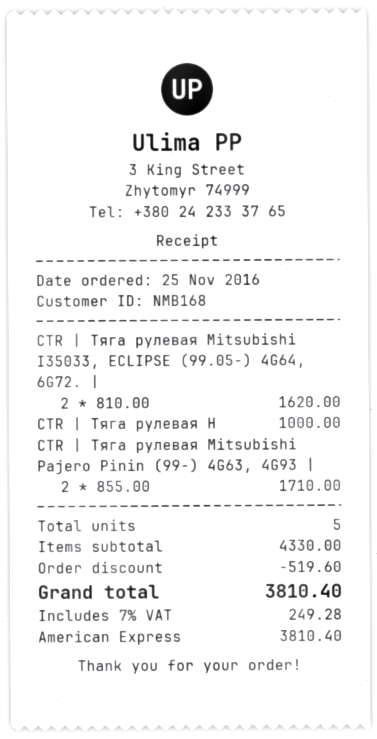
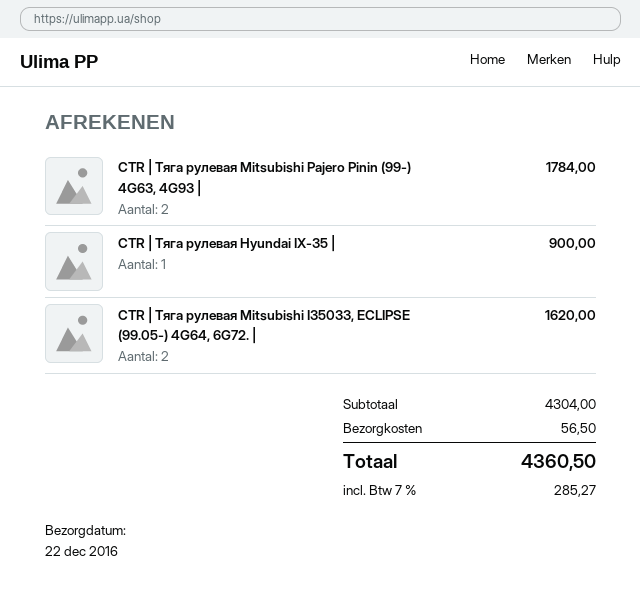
CTR | Тяга рулевая H: 1 for 1000.00 -> 1 for 900.00
CTR | Тяга рулевая Mitsubishi Pajero Pinin (99-) 4G63, 4G93 |: 2 for 1710.00 -> 2 for 1784.00
subtotal: 4330.00 -> 4304.00
discount: 519.60 -> none
shipping: none -> 56.50
tax: 7% = 249.28 -> 7% = 285.27
total: 3810.40 -> 4360.50

